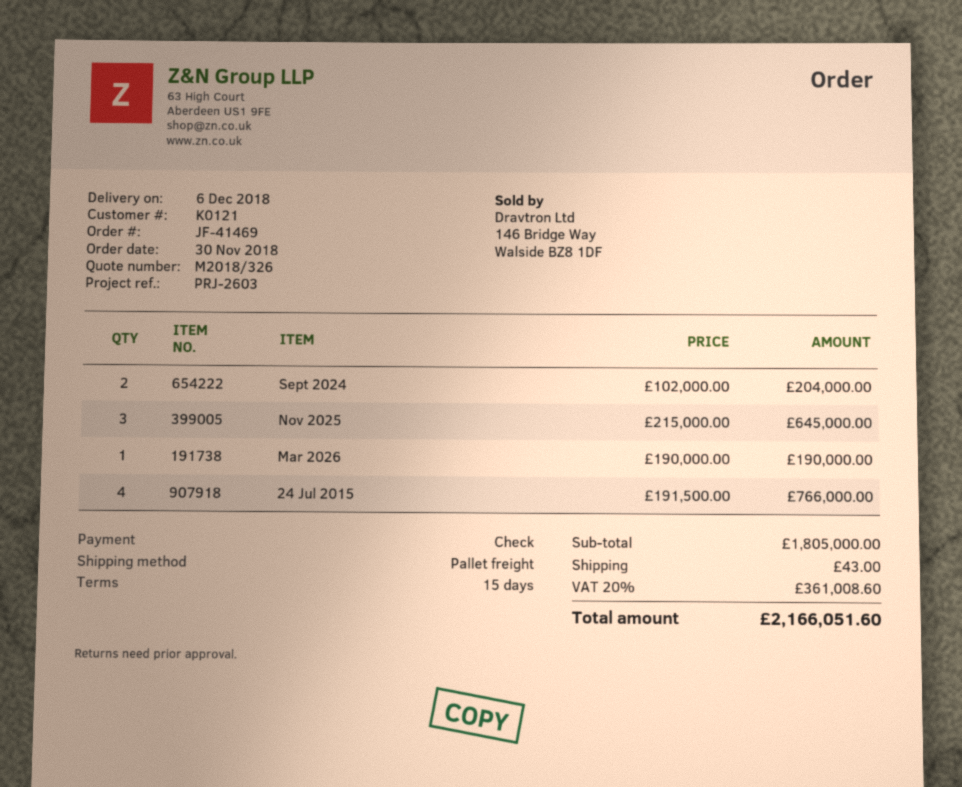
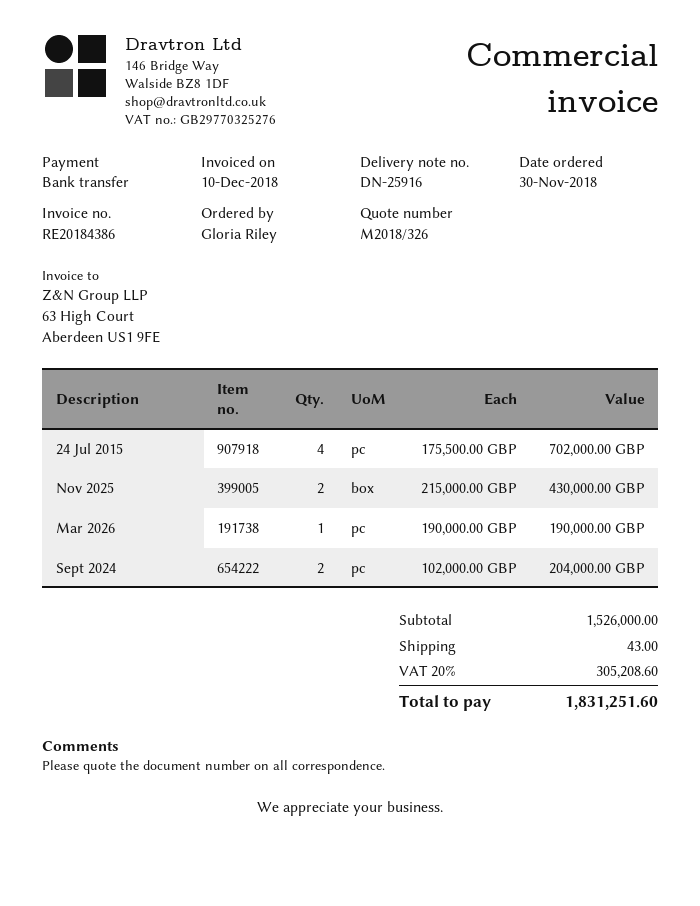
payment method: cheque -> bank transfer
Nov 2025: 3 x 215000.00 = 645000.00 -> 2 x 215000.00 = 430000.00
24 Jul 2015: 4 x 191500.00 = 766000.00 -> 4 x 175500.00 = 702000.00
subtotal: 1805000.00 -> 1526000.00
tax: 20% = 361008.60 -> 20% = 305208.60
total: 2166051.60 -> 1831251.60

